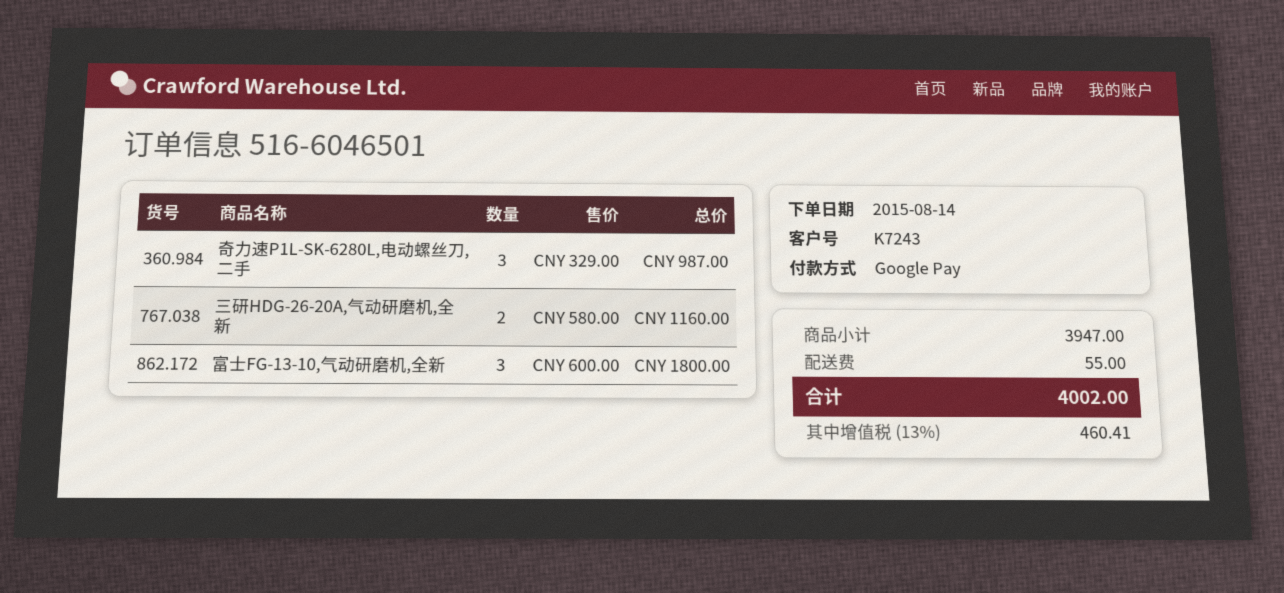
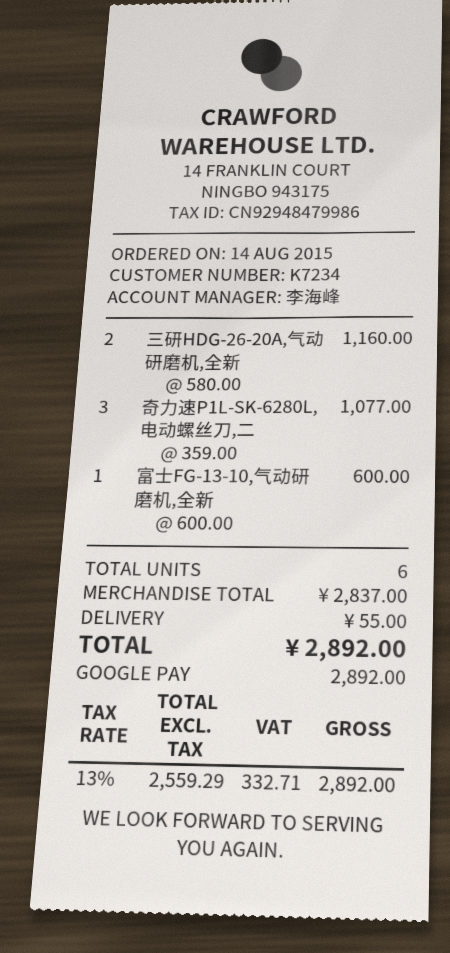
customer number: K7243 -> K7234
奇力速P1L-SK-6280L,电动螺丝刀,二手: 3 x 329.00 = 987.00 -> 3 x 359.00 = 1077.00
富士FG-13-10,气动研磨机,全新: 3 x 600.00 = 1800.00 -> 1 x 600.00 = 600.00
subtotal: 3947.00 -> 2837.00
tax: 13% = 460.41 -> 13% = 332.71
total: 4002.00 -> 2892.00

